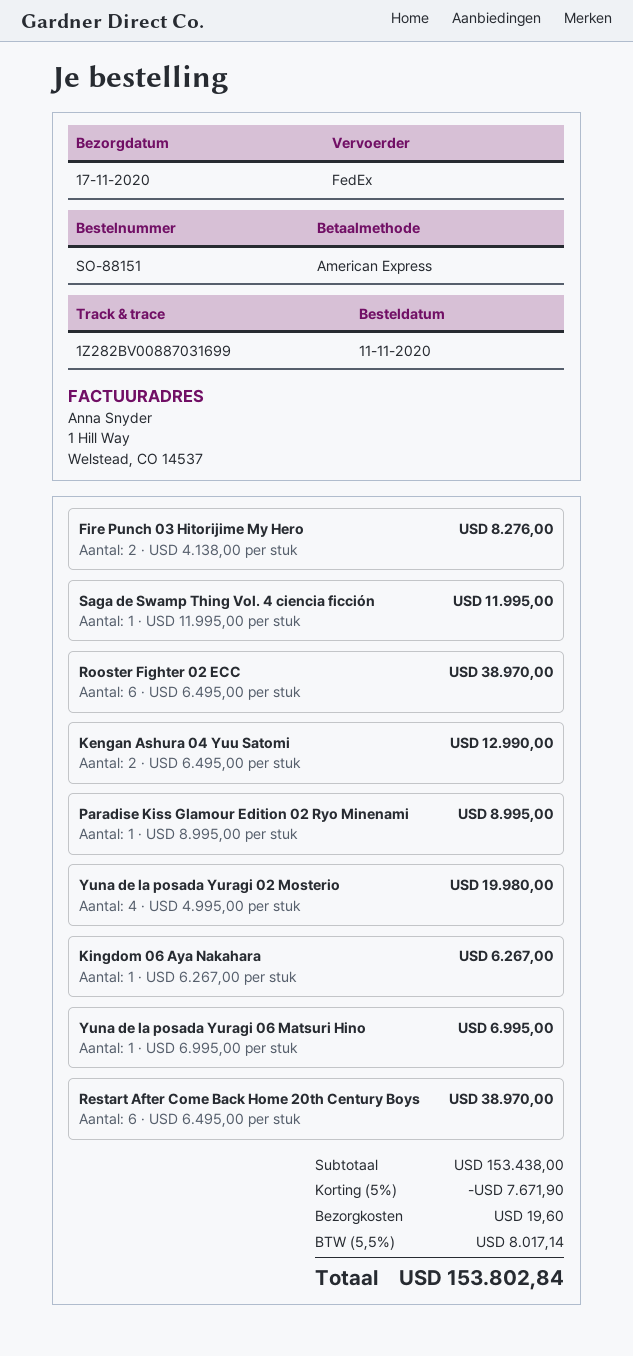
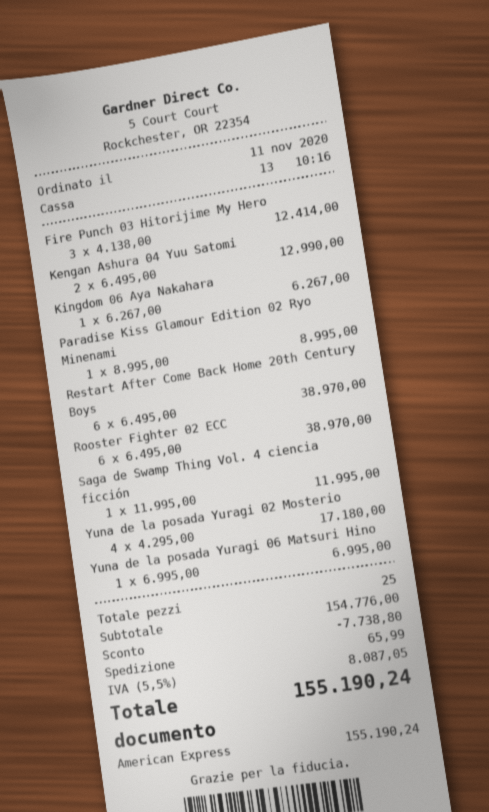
Fire Punch 03 Hitorijime My Hero: 2 x 4138.00 = 8276.00 -> 3 x 4138.00 = 12414.00
Yuna de la posada Yuragi 02 Mosterio: 4 x 4995.00 = 19980.00 -> 4 x 4295.00 = 17180.00
subtotal: 153438.00 -> 154776.00
discount: 7671.90 -> 7738.80
shipping: 19.60 -> 65.99
tax: 5.5% = 8017.14 -> 5.5% = 8087.05
total: 153802.84 -> 155190.24

